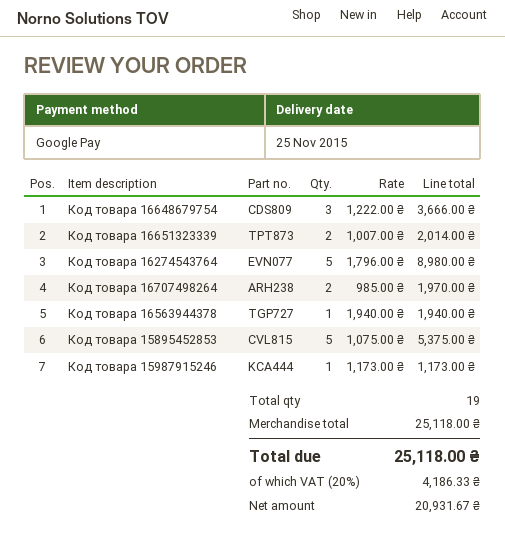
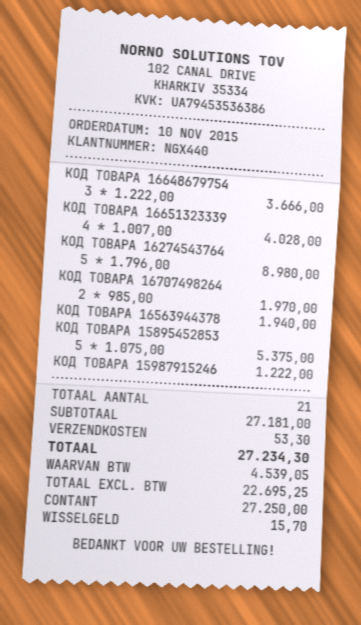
payment method: Google Pay -> cash
Код товара 16651323339: 2 x 1007.00 = 2014.00 -> 4 x 1007.00 = 4028.00
Код товара 15987915246: 1 x 1173.00 = 1173.00 -> 1 x 1222.00 = 1222.00
total quantity: 19 -> 21
subtotal: 25118.00 -> 27181.00
shipping: none -> 53.30
net: 20931.67 -> 22695.25
tax: 4186.33 -> 4539.05
total: 25118.00 -> 27234.30

